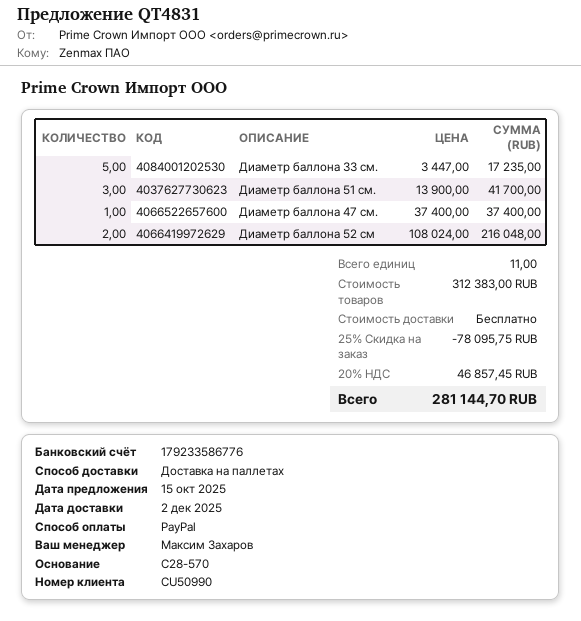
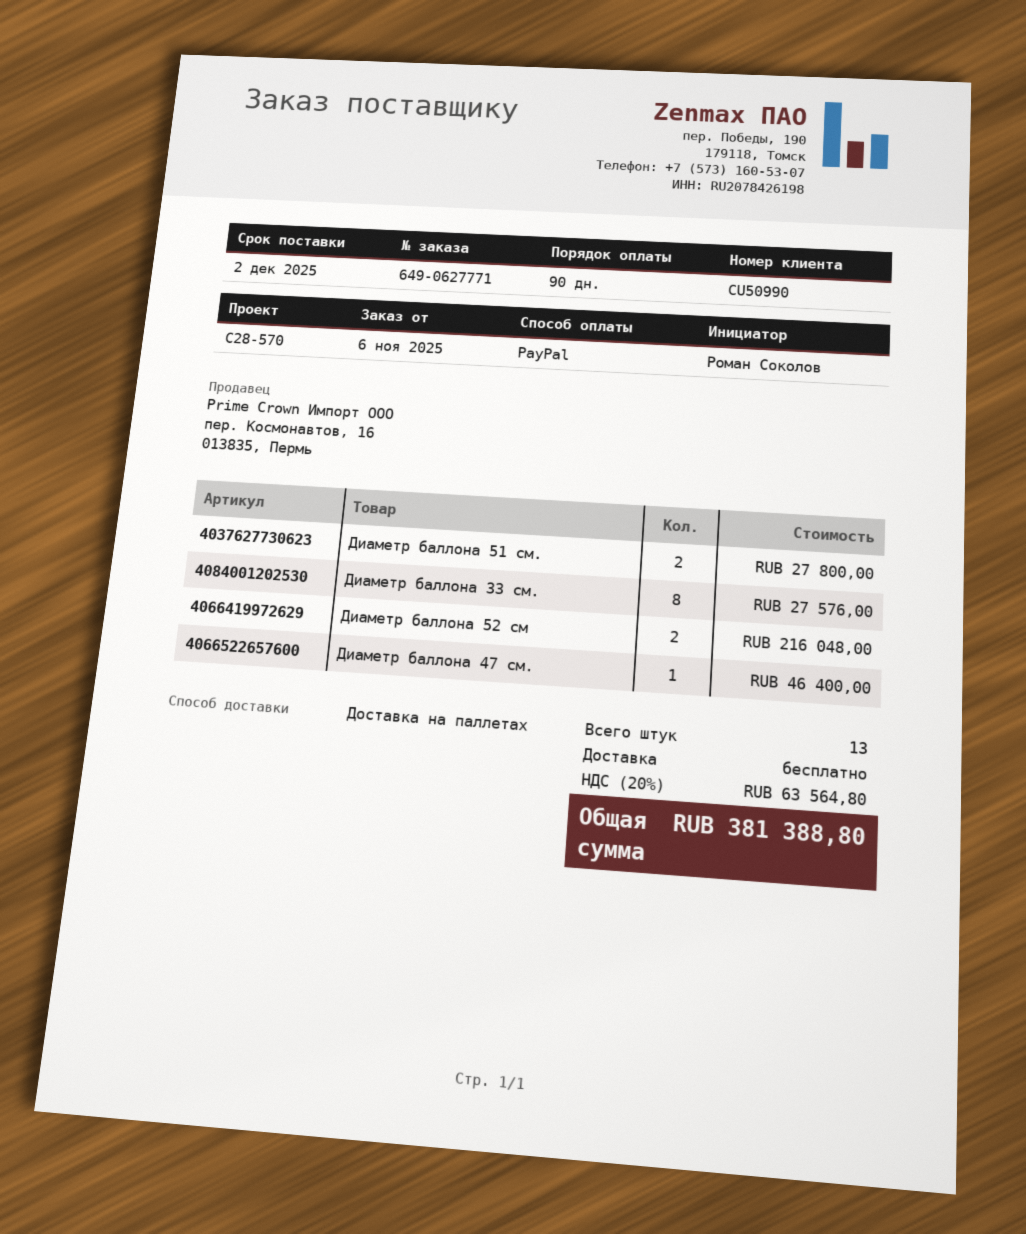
Диаметр баллона 33 см.: 5 for 17235.00 -> 8 for 27576.00
Диаметр баллона 51 см.: 3 for 41700.00 -> 2 for 27800.00
Диаметр баллона 47 см.: 1 for 37400.00 -> 1 for 46400.00
total quantity: 11 -> 13
discount: 25% = 78095.75 -> none
tax: 20% = 46857.45 -> 20% = 63564.80
total: 281144.70 -> 381388.80

